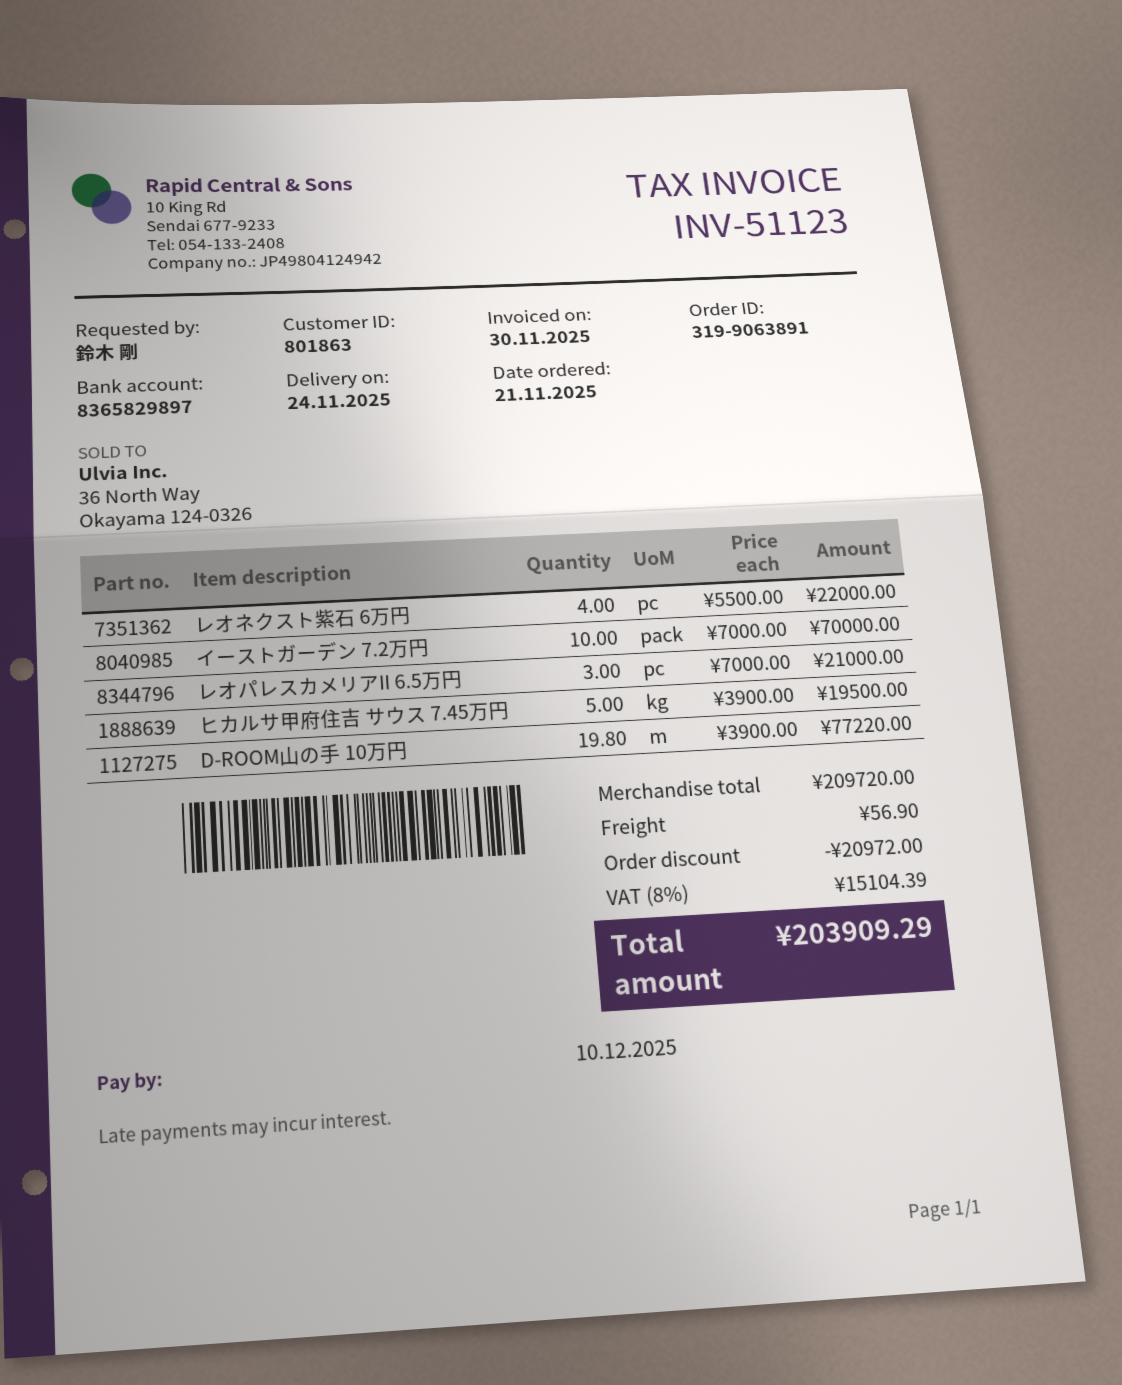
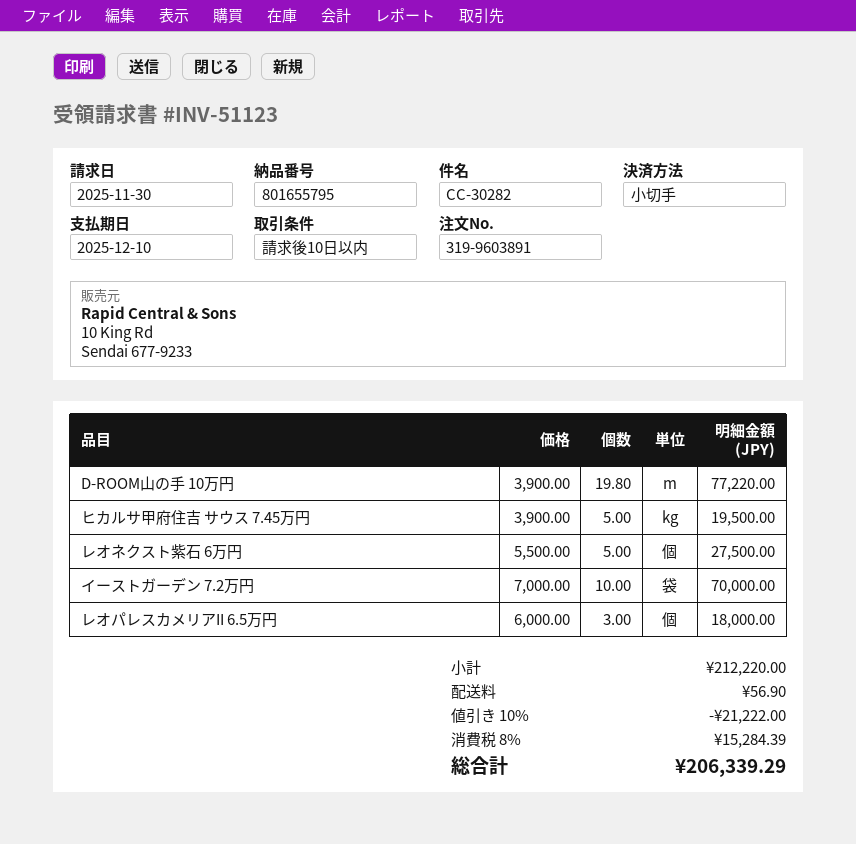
order number: 319-9063891 -> 319-9603891
レオネクスト紫石 6万円: 4 x 5500.00 = 22000.00 -> 5 x 5500.00 = 27500.00
レオパレスカメリアII 6.5万円: 3 x 7000.00 = 21000.00 -> 3 x 6000.00 = 18000.00
subtotal: 209720.00 -> 212220.00
discount: 20972.00 -> 21222.00
tax: 8% = 15104.39 -> 8% = 15284.39
total: 203909.29 -> 206339.29

